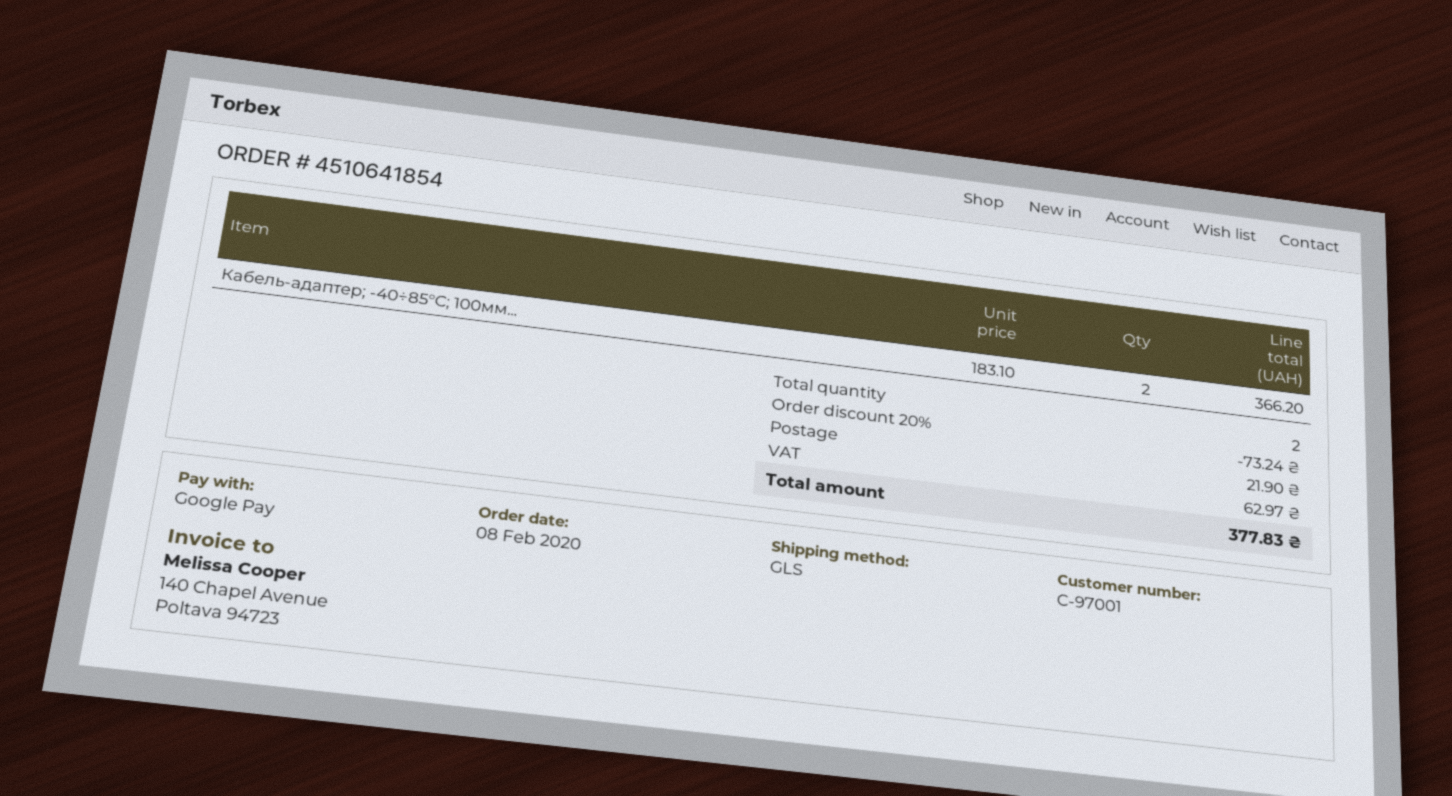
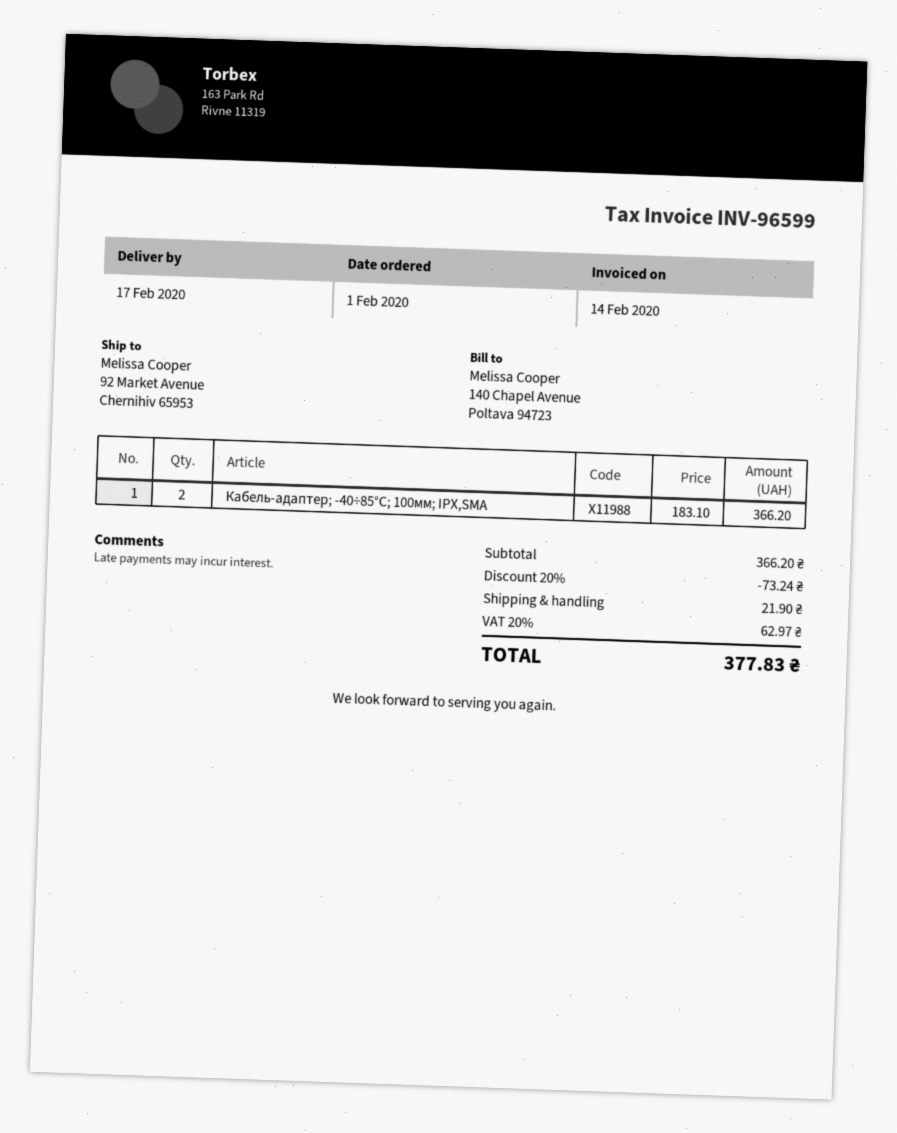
order date: 2020-02-08 -> 2020-02-01

